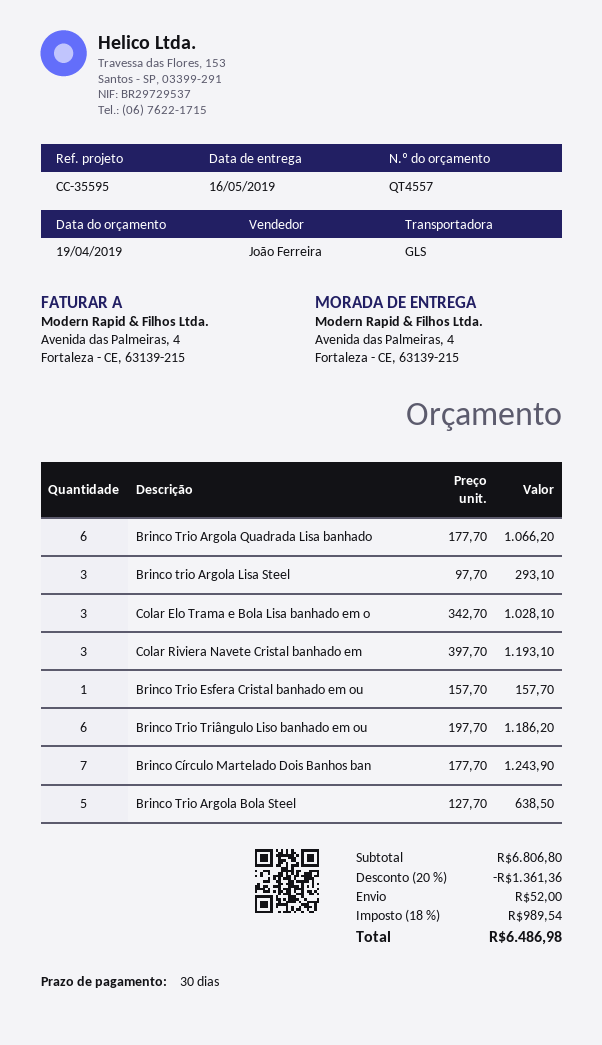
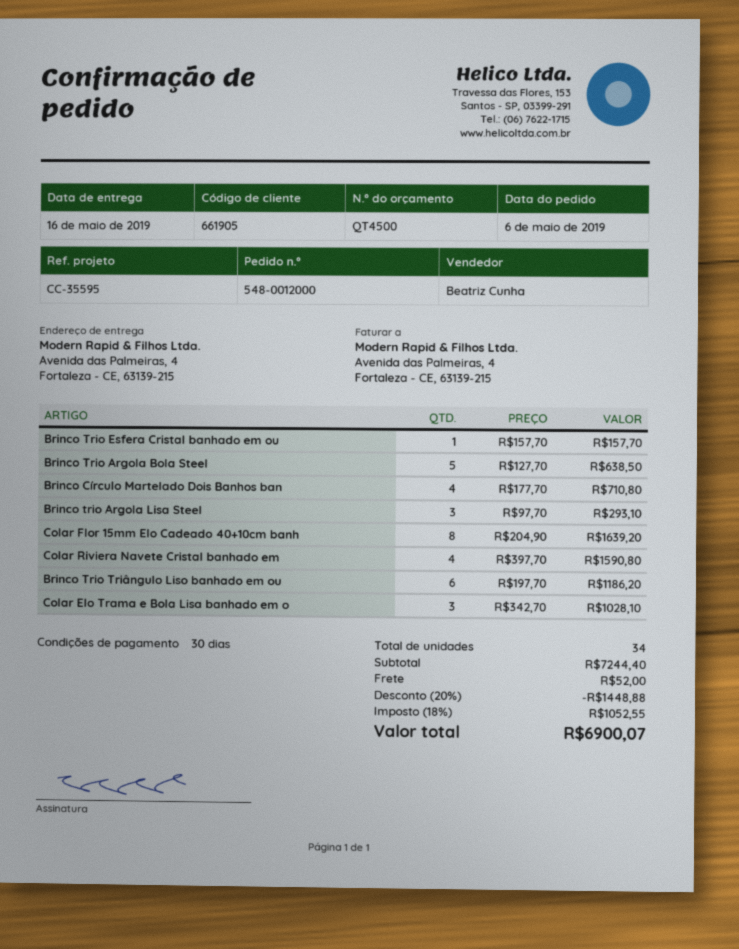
quote number: QT4557 -> QT4500
sales rep: João Ferreira -> Beatriz Cunha
Brinco Trio Argola Quadrada Lisa banhado: 6 x 177.70 = 1066.20 -> none
Colar Riviera Navete Cristal banhado em: 3 x 397.70 = 1193.10 -> 4 x 397.70 = 1590.80
Brinco Círculo Martelado Dois Banhos ban: 7 x 177.70 = 1243.90 -> 4 x 177.70 = 710.80
Colar Flor 15mm Elo Cadeado 40+10cm banh: none -> 8 x 204.90 = 1639.20
subtotal: 6806.80 -> 7244.40
discount: 20% = 1361.36 -> 20% = 1448.88
tax: 18% = 989.54 -> 18% = 1052.55
total: 6486.98 -> 6900.07

